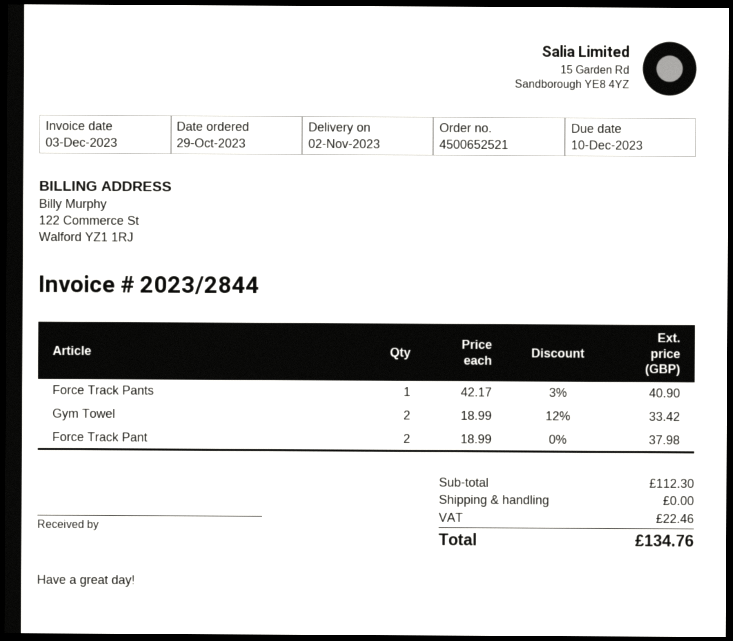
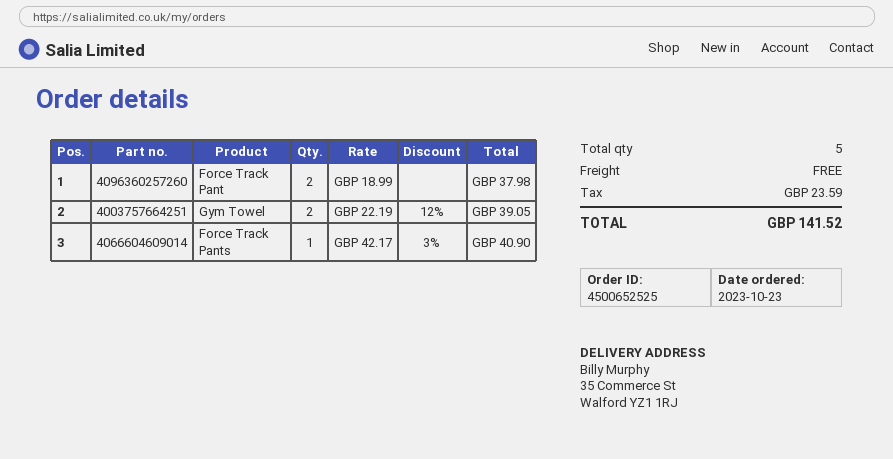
order number: 4500652521 -> 4500652525
order date: 2023-10-29 -> 2023-10-23
Gym Towel: 2 x 18.99 - 12% = 33.42 -> 2 x 22.19 - 12% = 39.05
tax: 22.46 -> 23.59
total: 134.76 -> 141.52

